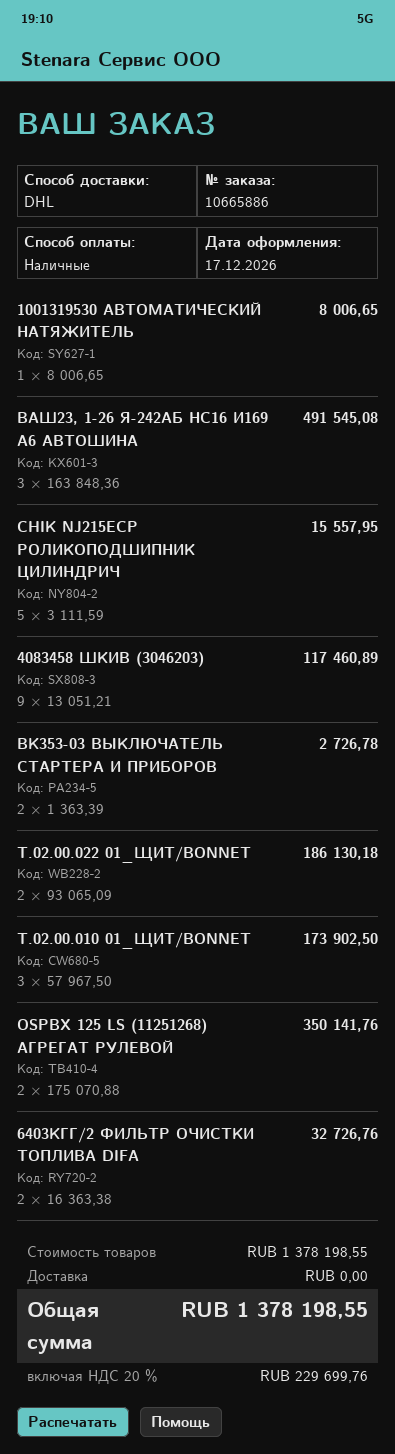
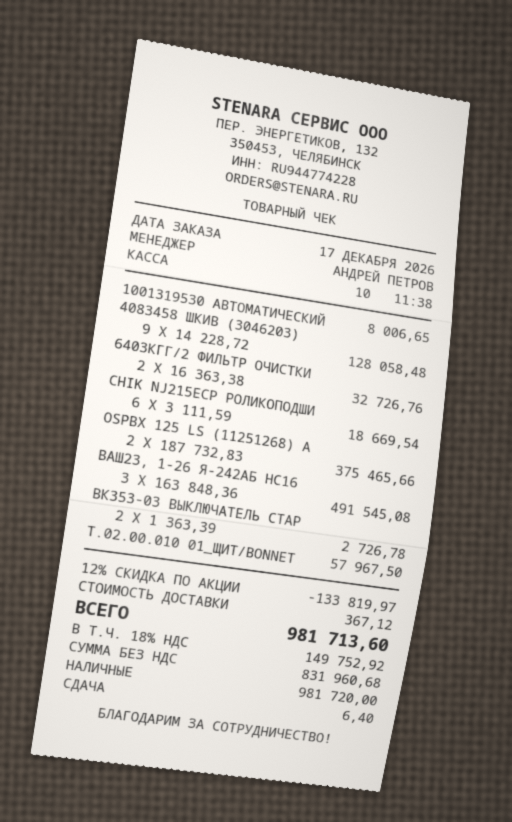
CHIK NJ215ECP РОЛИКОПОДШИПНИК ЦИЛИНДРИЧ: 5 x 3111.59 = 15557.95 -> 6 x 3111.59 = 18669.54
4083458 ШКИВ (3046203): 9 x 13051.21 = 117460.89 -> 9 x 14228.72 = 128058.48
Т.02.00.022 01_ЩИТ/BONNET: 2 x 93065.09 = 186130.18 -> none
Т.02.00.010 01_ЩИТ/BONNET: 3 x 57967.50 = 173902.50 -> 1 x 57967.50 = 57967.50
OSPBX 125 LS (11251268) АГРЕГАТ РУЛЕВОЙ: 2 x 175070.88 = 350141.76 -> 2 x 187732.83 = 375465.66
discount: none -> 12% = 133819.97
shipping: 0.00 -> 367.12
tax: 20% = 229699.76 -> 18% = 149752.92
total: 1378198.55 -> 981713.60

